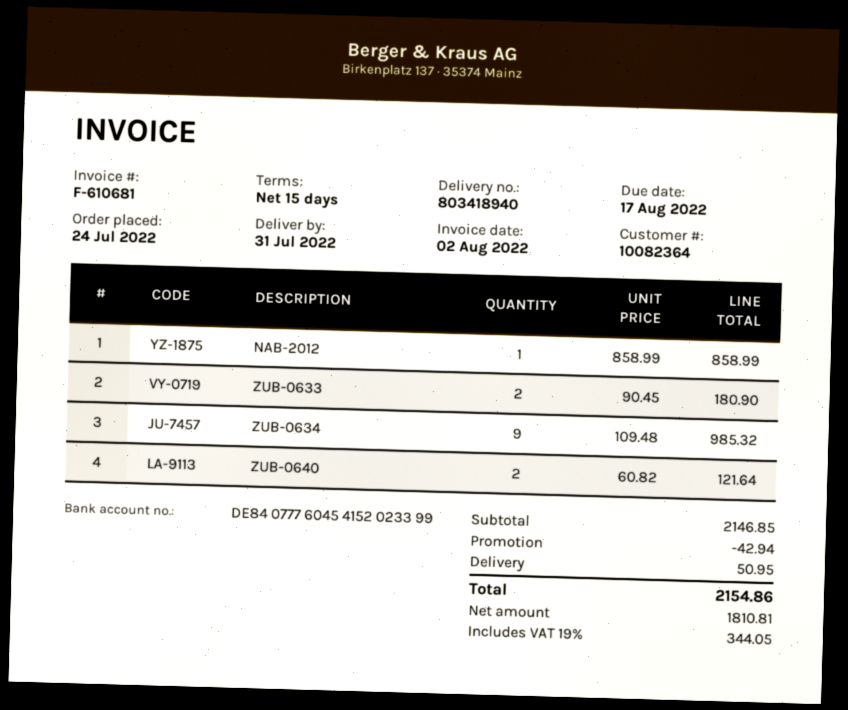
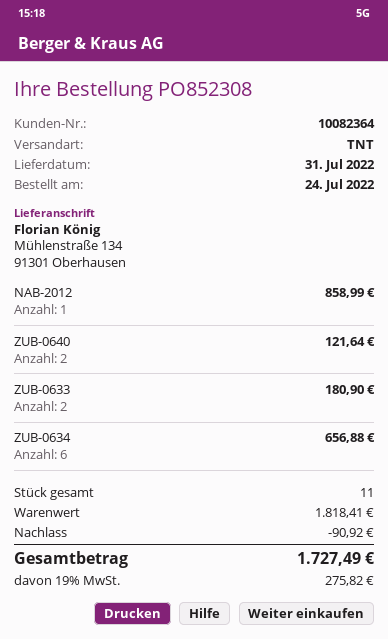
ZUB-0634: 9 for 985.32 -> 6 for 656.88
subtotal: 2146.85 -> 1818.41
discount: 42.94 -> 90.92
shipping: 50.95 -> none
tax: 19% = 344.05 -> 19% = 275.82
total: 2154.86 -> 1727.49

